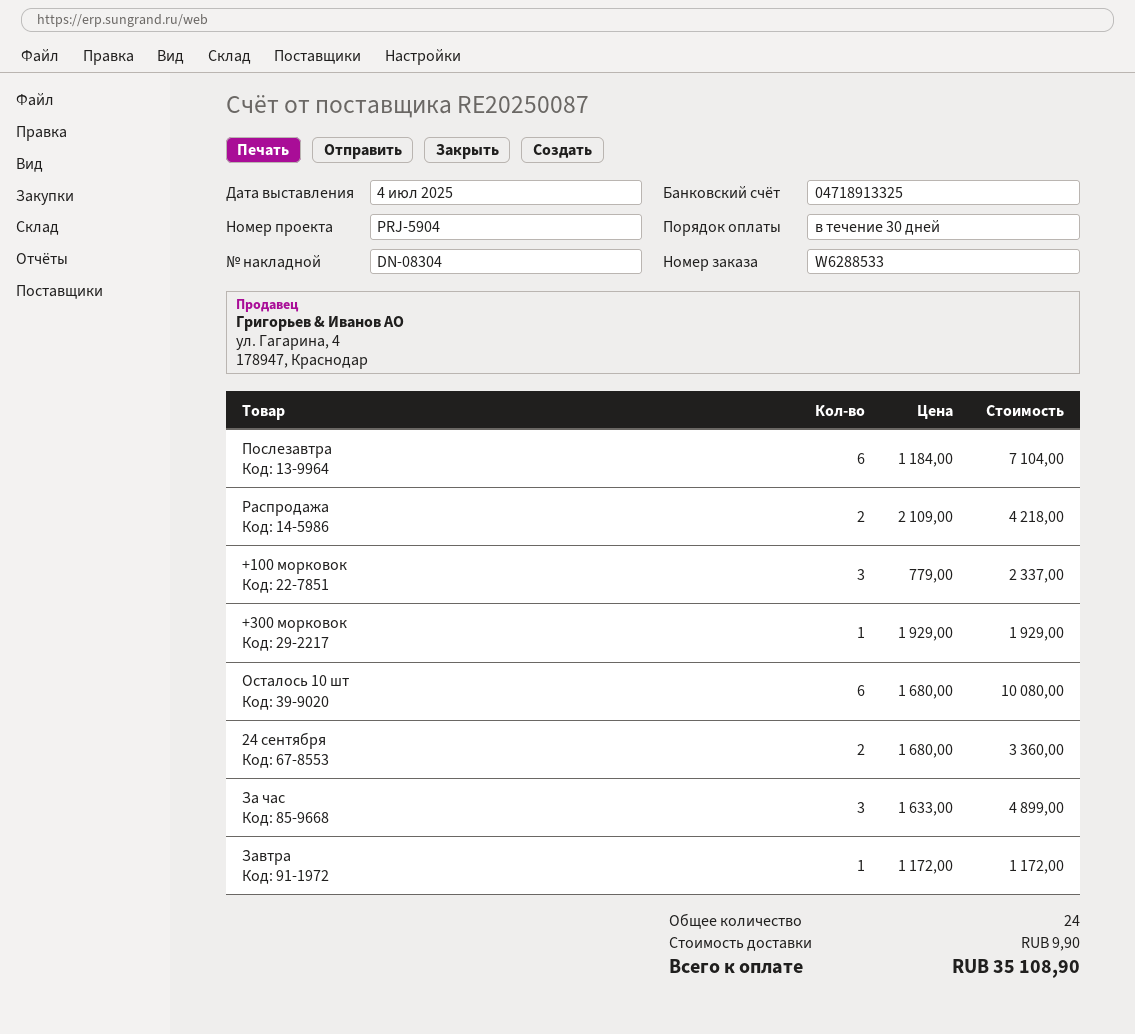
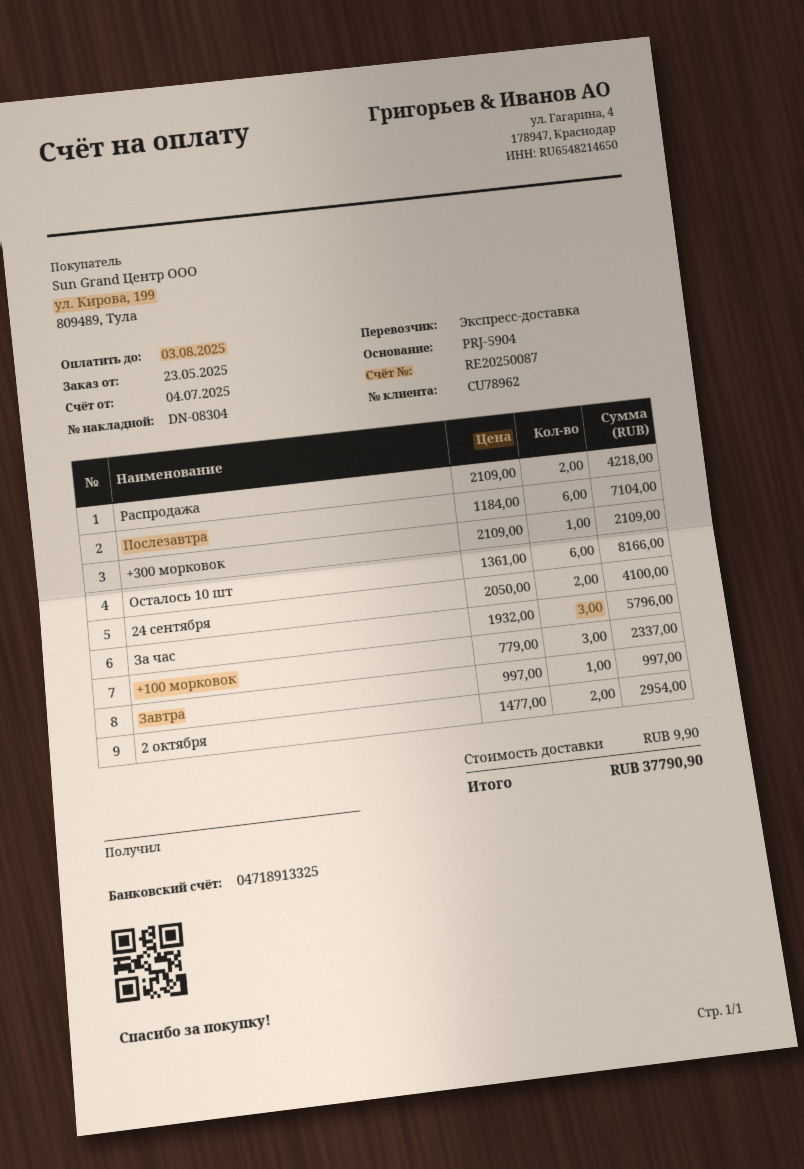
+300 морковок: 1 x 1929.00 = 1929.00 -> 1 x 2109.00 = 2109.00
Осталось 10 шт: 6 x 1680.00 = 10080.00 -> 6 x 1361.00 = 8166.00
24 сентября: 2 x 1680.00 = 3360.00 -> 2 x 2050.00 = 4100.00
За час: 3 x 1633.00 = 4899.00 -> 3 x 1932.00 = 5796.00
Завтра: 1 x 1172.00 = 1172.00 -> 1 x 997.00 = 997.00
2 октября: none -> 2 x 1477.00 = 2954.00
total: 35108.90 -> 37790.90

